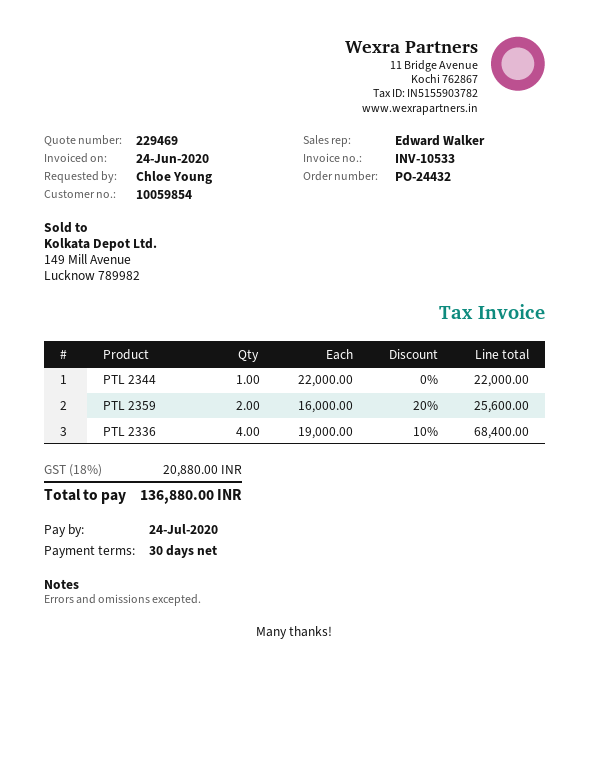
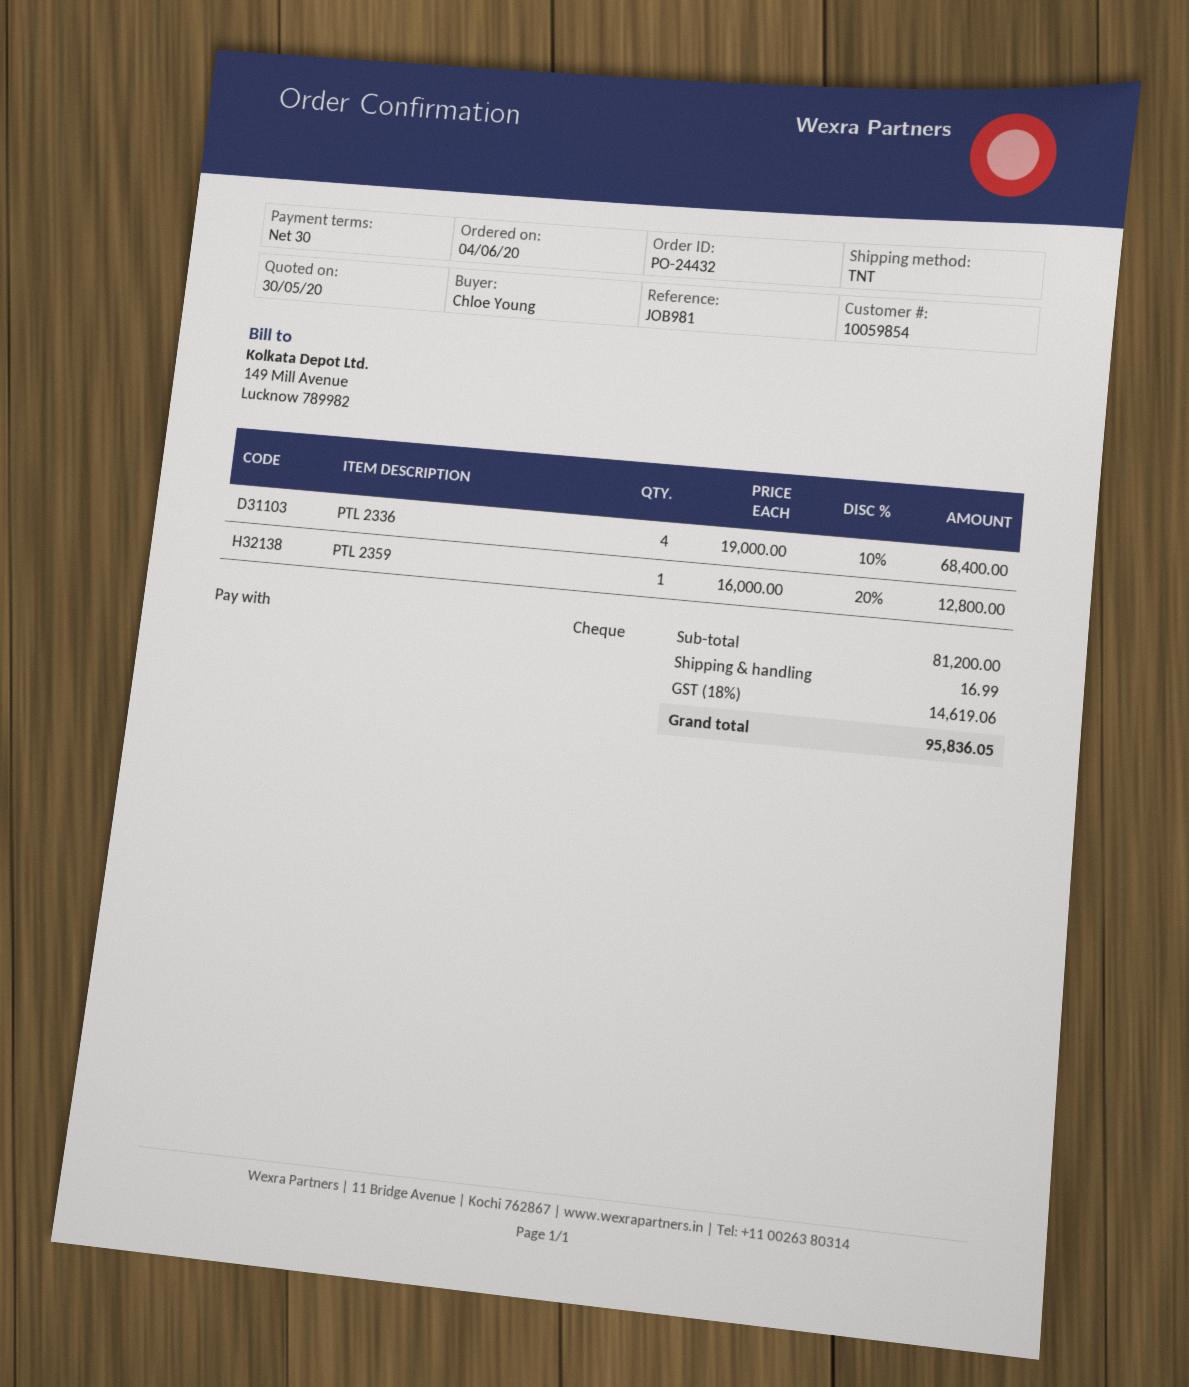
PTL 2344: 1 x 22000.00 = 22000.00 -> none
PTL 2359: 2 x 16000.00 - 20% = 25600.00 -> 1 x 16000.00 - 20% = 12800.00
shipping: none -> 16.99
tax: 18% = 20880.00 -> 18% = 14619.06
total: 136880.00 -> 95836.05

